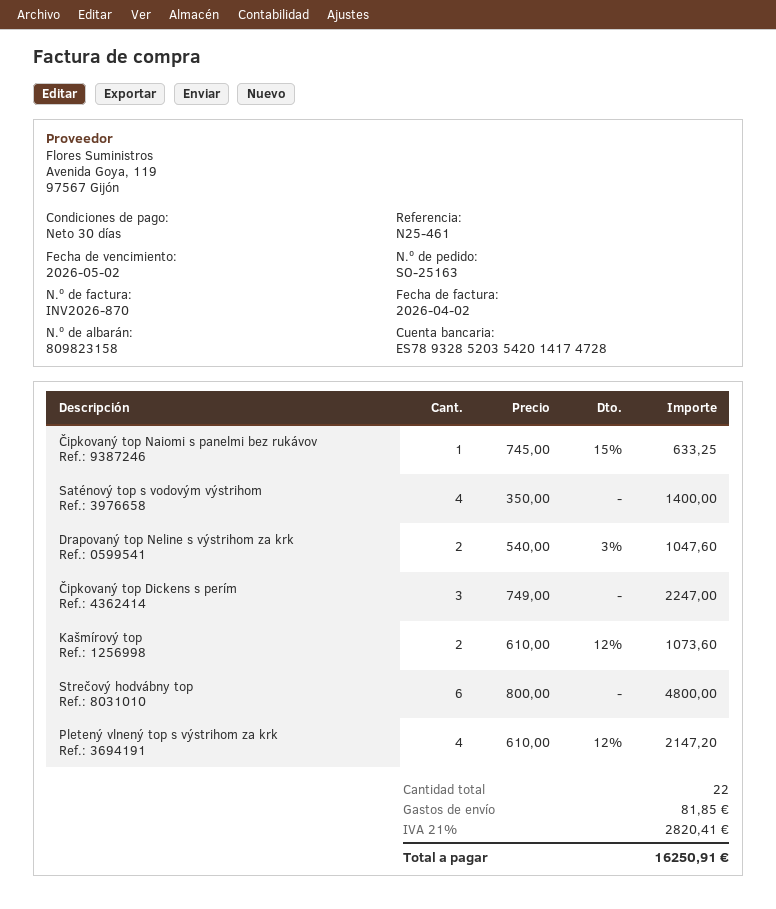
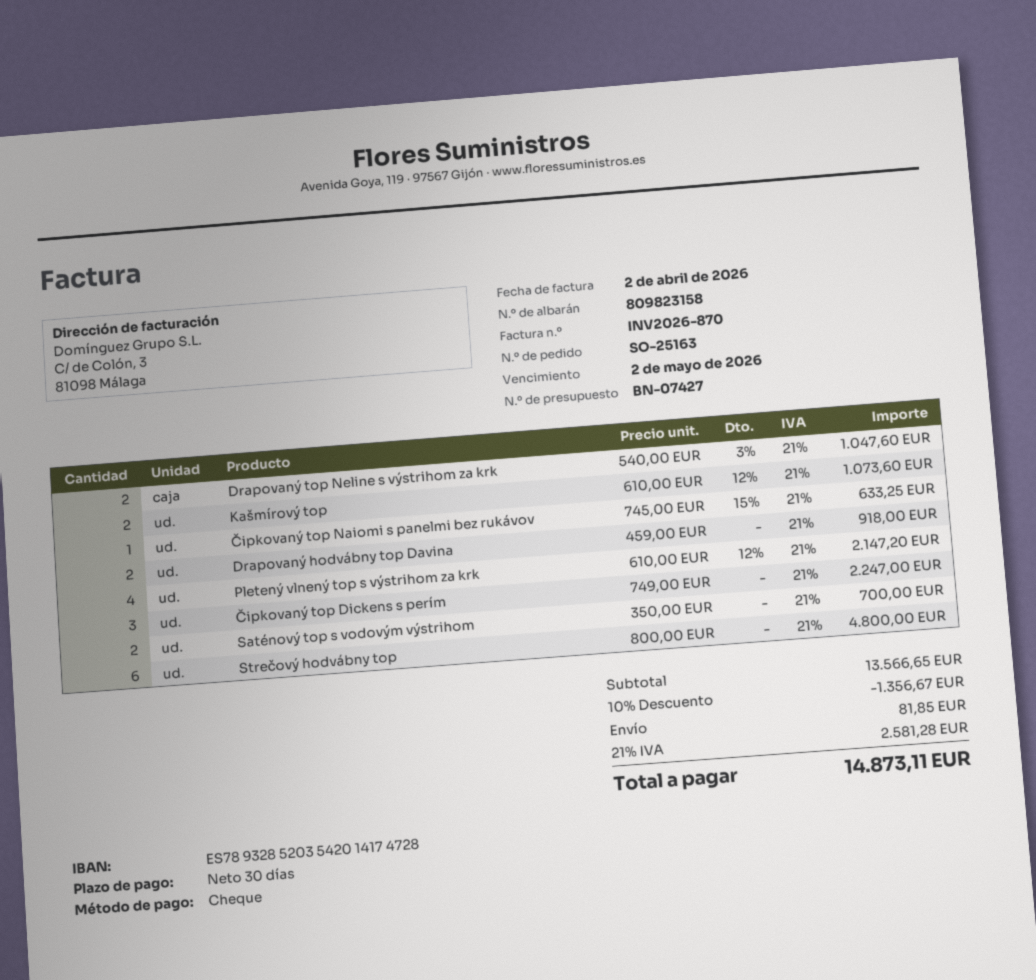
Saténový top s vodovým výstrihom: 4 x 350.00 = 1400.00 -> 2 x 350.00 = 700.00
Drapovaný hodvábny top Davina: none -> 2 x 459.00 = 918.00
discount: none -> 10% = 1356.67
tax: 21% = 2820.41 -> 21% = 2581.28
total: 16250.91 -> 14873.11

